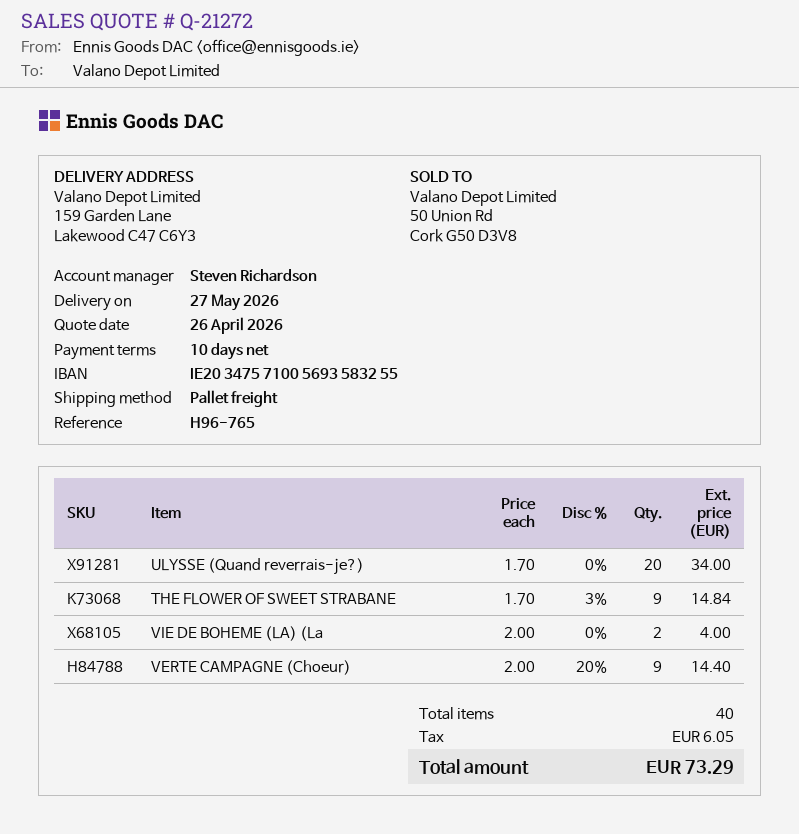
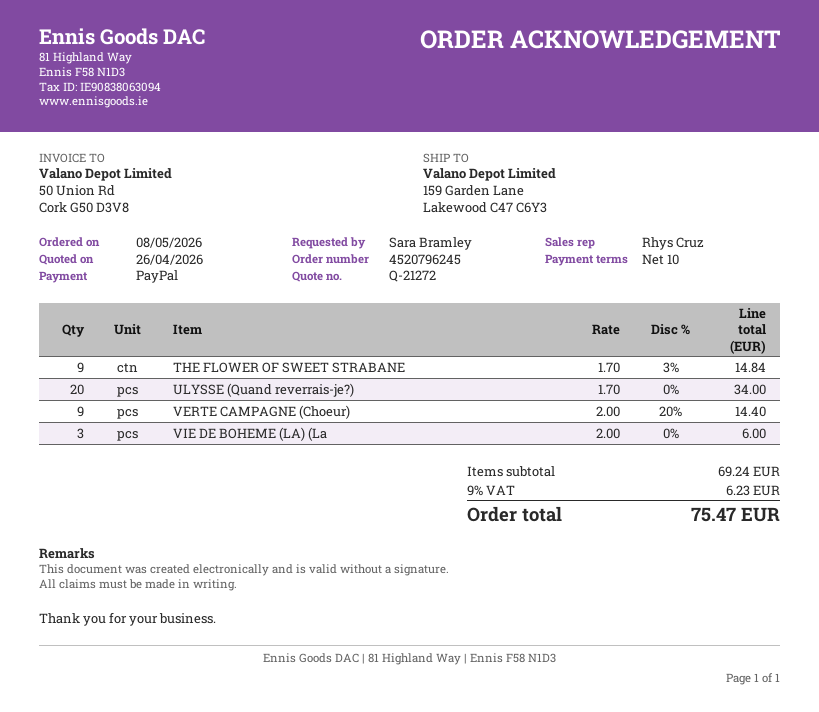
sales rep: Steven Richardson -> Rhys Cruz
VIE DE BOHEME (LA) (La: 2 x 2.00 = 4.00 -> 3 x 2.00 = 6.00
tax: 6.05 -> 6.23
total: 73.29 -> 75.47

